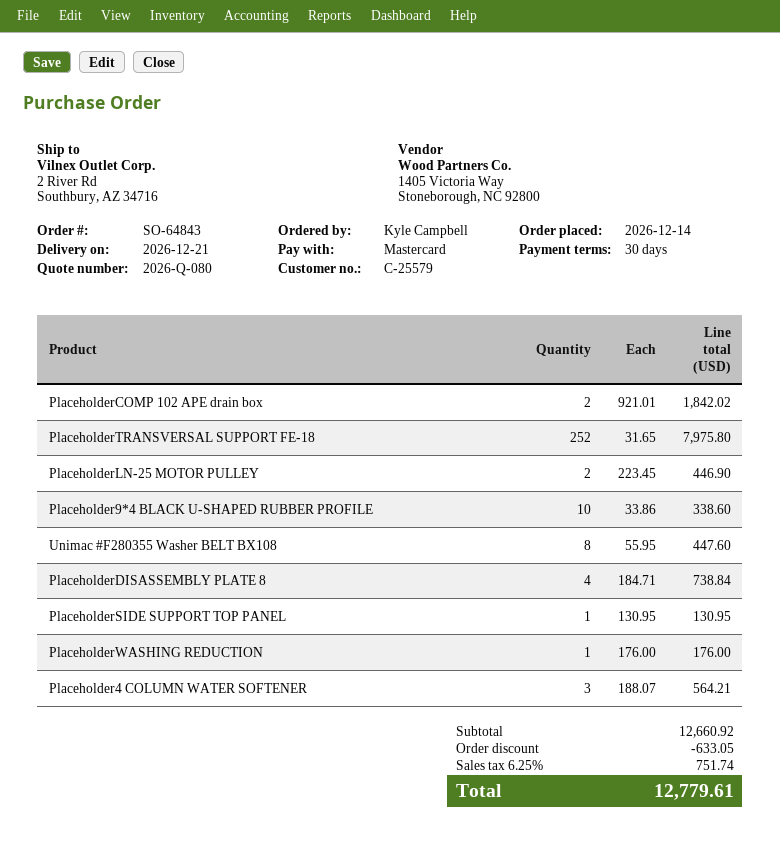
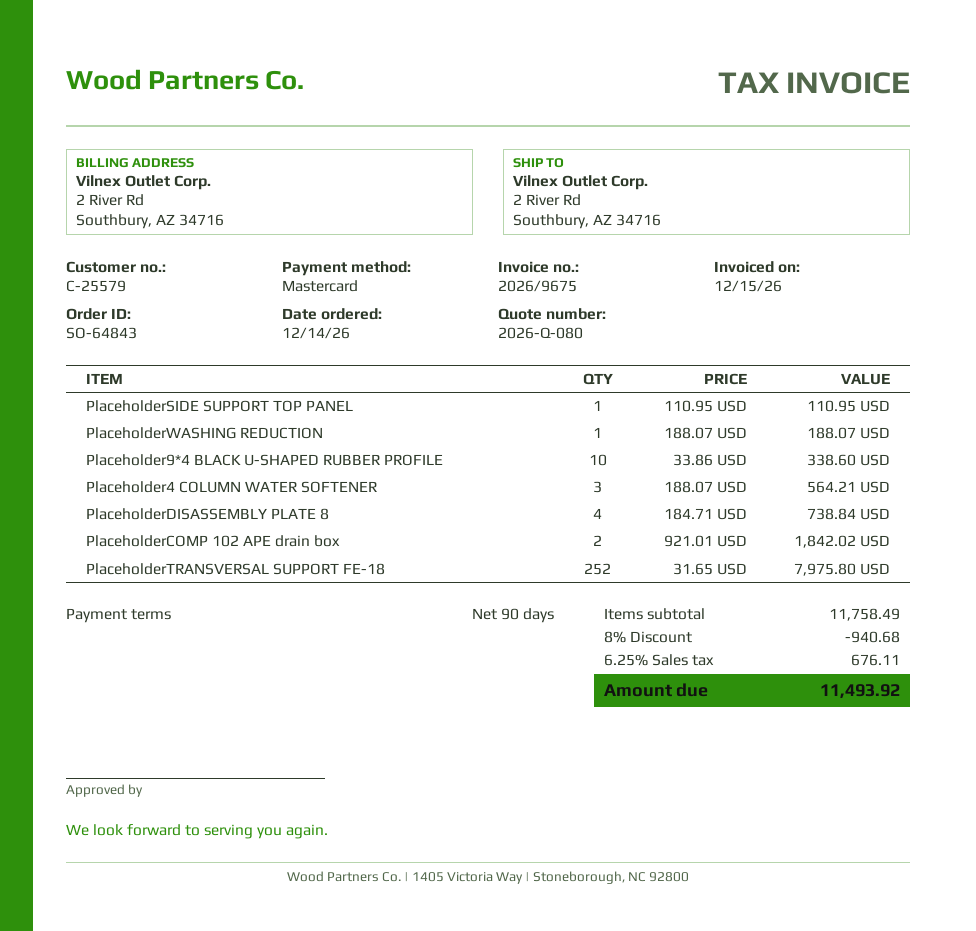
payment terms: 30 days -> 90 days
PlaceholderLN-25 MOTOR PULLEY: 2 x 223.45 = 446.90 -> none
Unimac #F280355 Washer BELT BX108: 8 x 55.95 = 447.60 -> none
PlaceholderSIDE SUPPORT TOP PANEL: 1 x 130.95 = 130.95 -> 1 x 110.95 = 110.95
PlaceholderWASHING REDUCTION: 1 x 176.00 = 176.00 -> 1 x 188.07 = 188.07
subtotal: 12660.92 -> 11758.49
discount: 633.05 -> 940.68
tax: 6.25% = 751.74 -> 6.25% = 676.11
total: 12779.61 -> 11493.92

